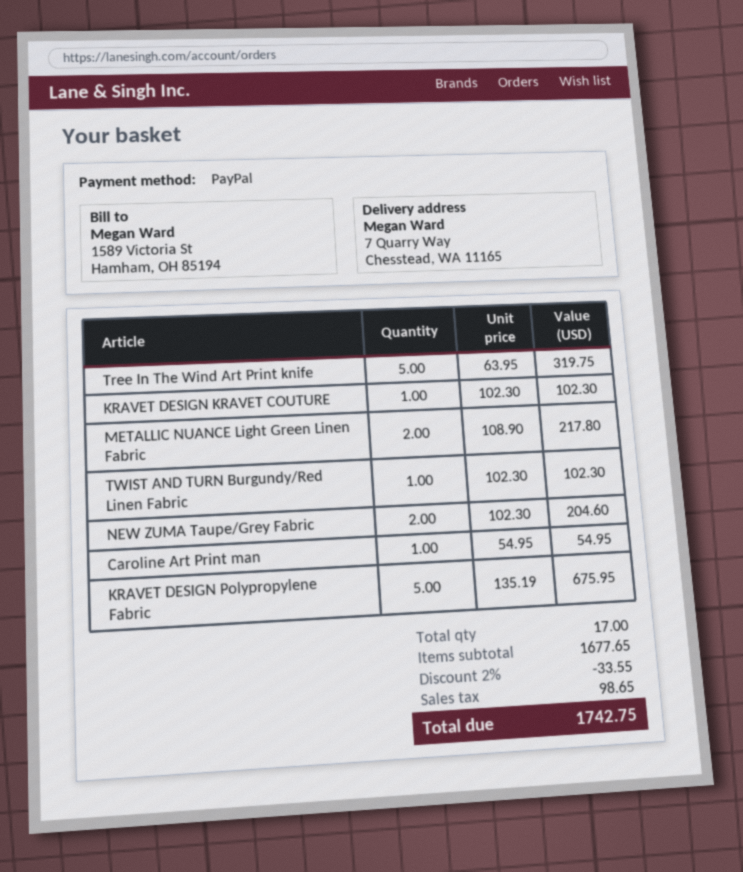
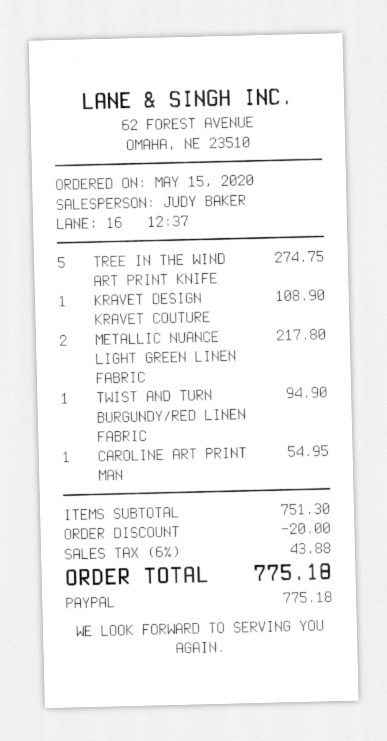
Tree In The Wind Art Print knife: 5 for 319.75 -> 5 for 274.75
KRAVET DESIGN KRAVET COUTURE: 1 for 102.30 -> 1 for 108.90
TWIST AND TURN Burgundy/Red Linen Fabric: 1 for 102.30 -> 1 for 94.90
NEW ZUMA Taupe/Grey Fabric: 2 for 204.60 -> none
KRAVET DESIGN Polypropylene Fabric: 5 for 675.95 -> none
subtotal: 1677.65 -> 751.30
discount: 33.55 -> 20.00
tax: 98.65 -> 43.88
total: 1742.75 -> 775.18

